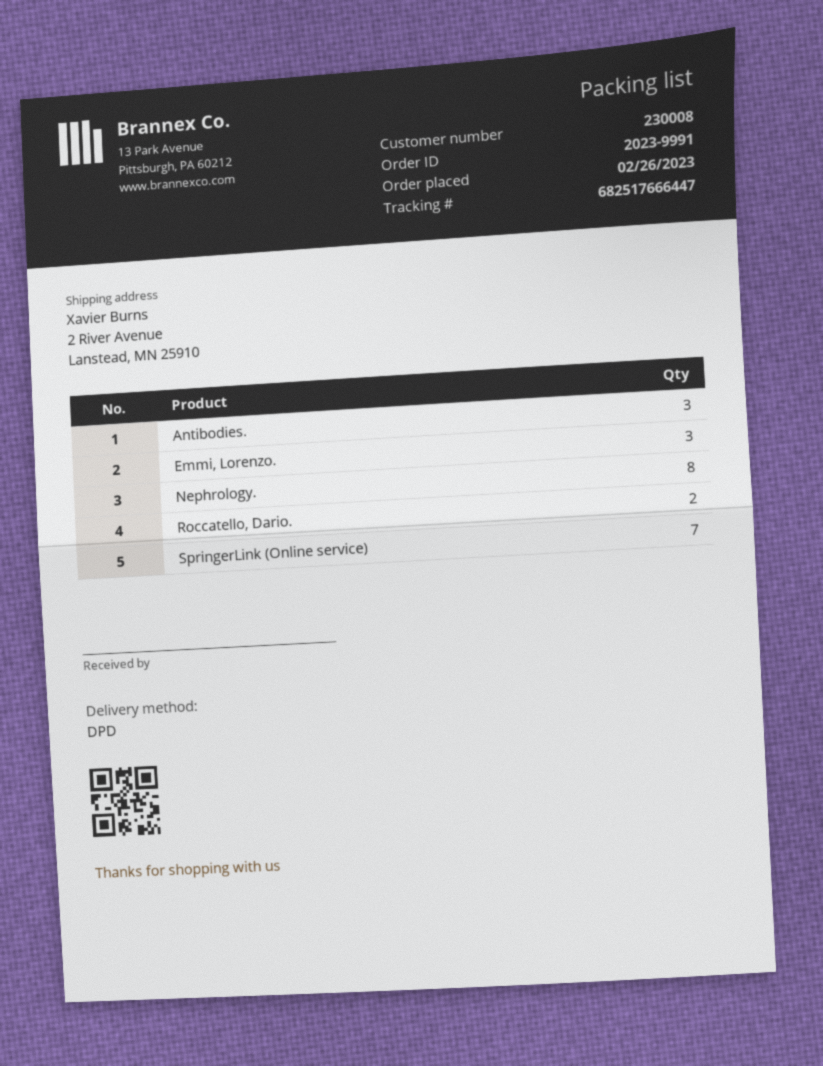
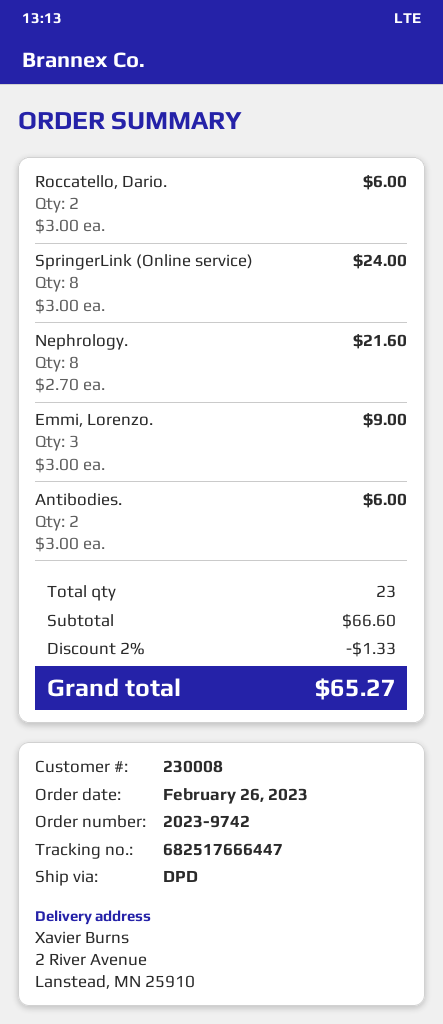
order number: 2023-9991 -> 2023-9742
Antibodies.: 3 -> 2
SpringerLink (Online service): 7 -> 8

